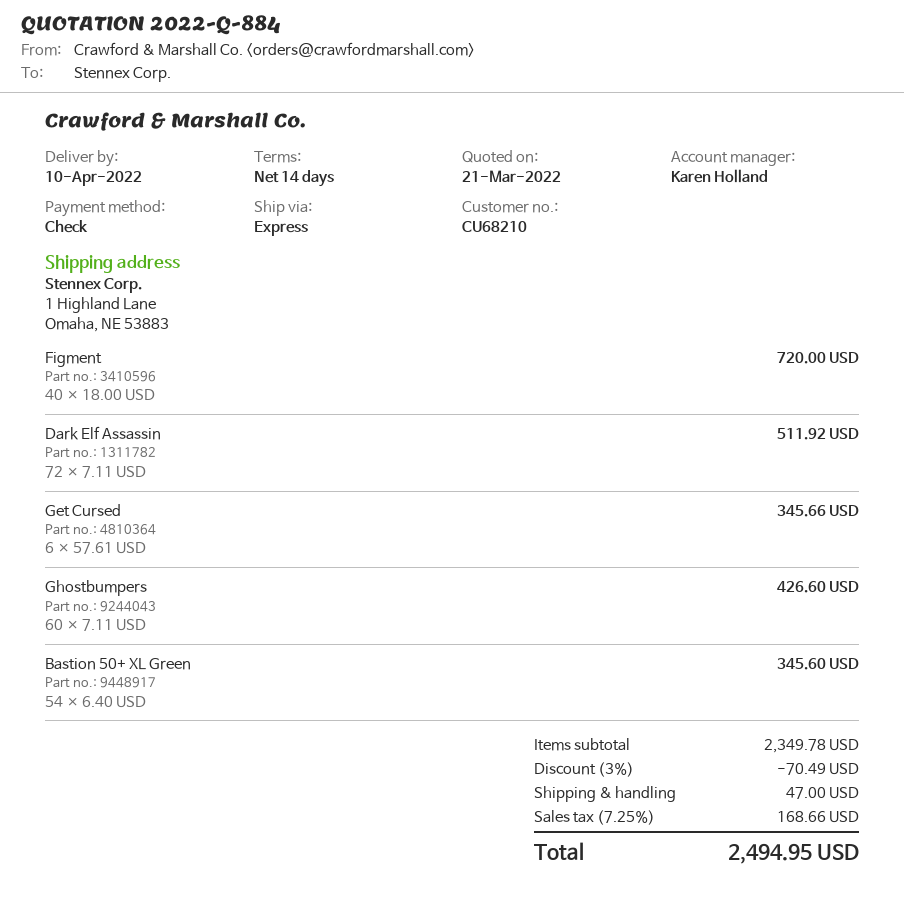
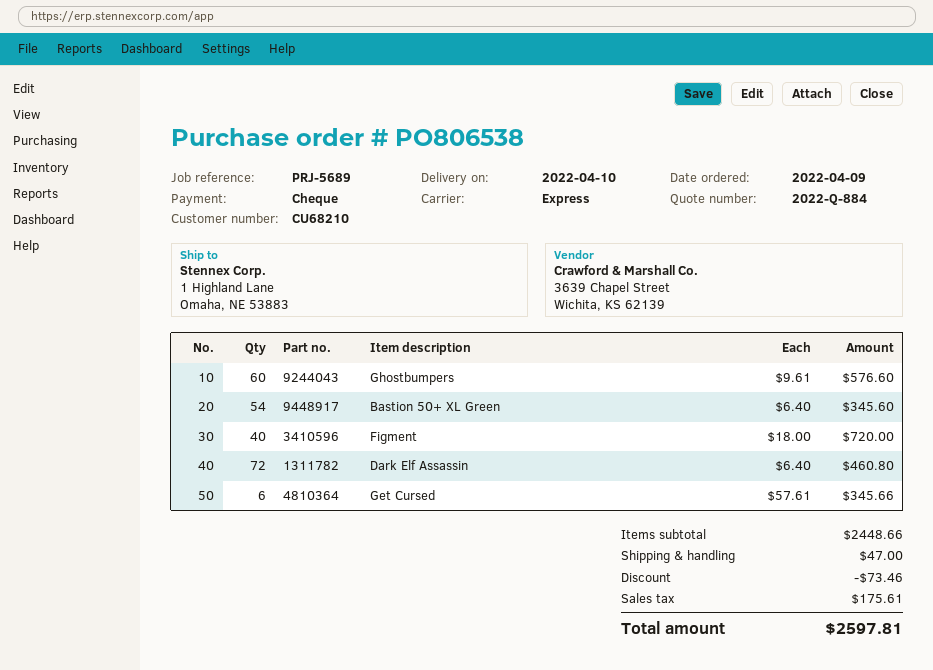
Dark Elf Assassin: 72 x 7.11 = 511.92 -> 72 x 6.40 = 460.80
Ghostbumpers: 60 x 7.11 = 426.60 -> 60 x 9.61 = 576.60
subtotal: 2349.78 -> 2448.66
discount: 70.49 -> 73.46
tax: 168.66 -> 175.61
total: 2494.95 -> 2597.81

